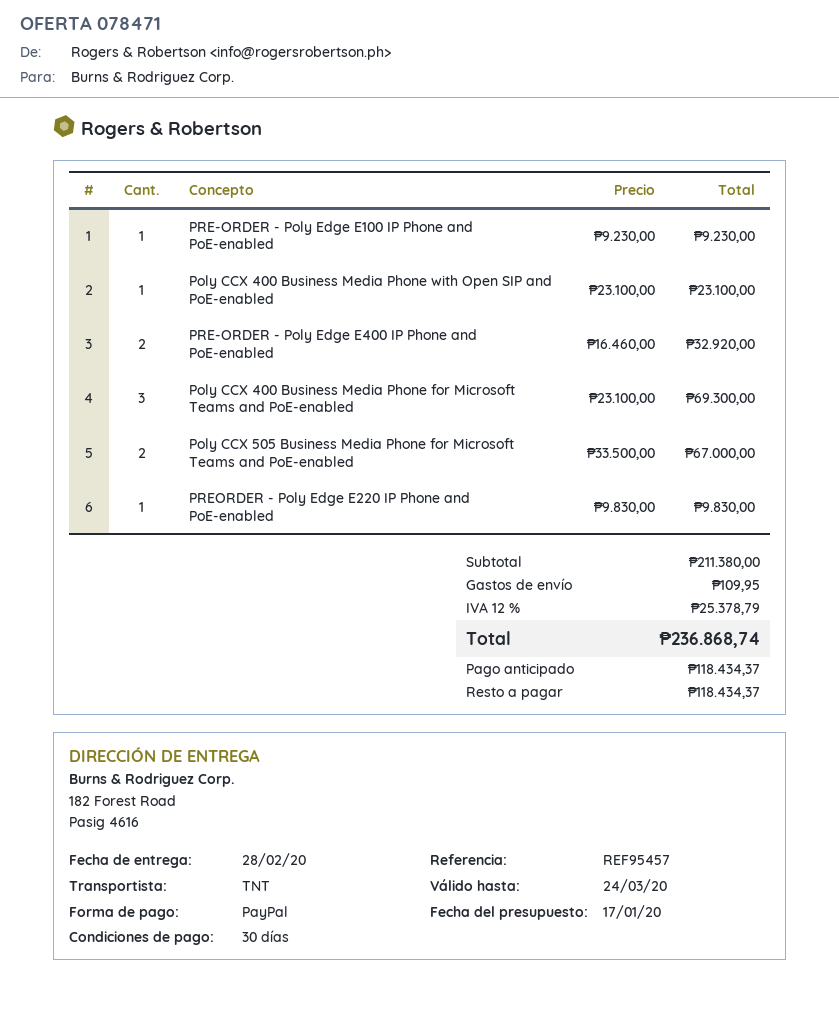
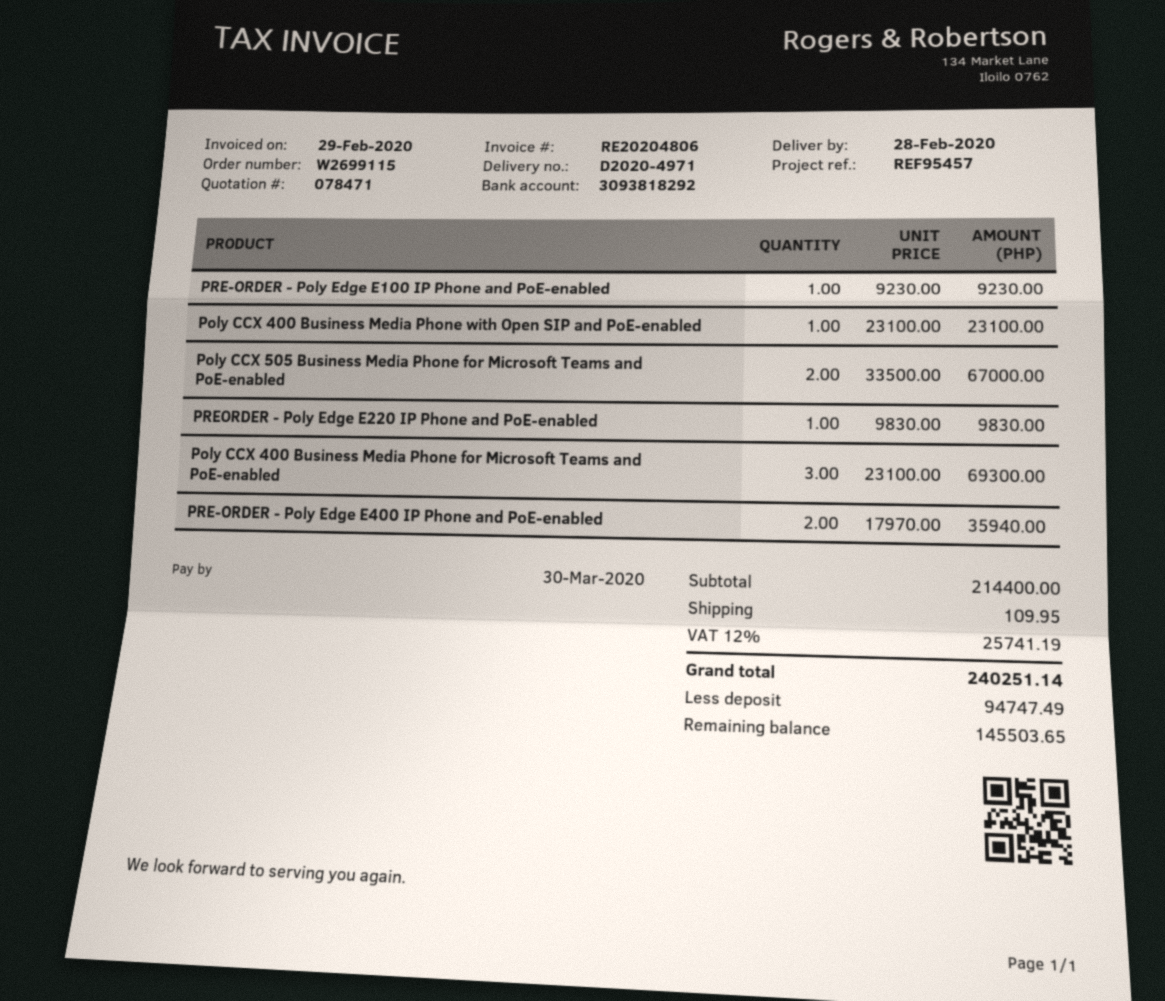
PRE-ORDER - Poly Edge E400 IP Phone and PoE-enabled: 2 x 16460.00 = 32920.00 -> 2 x 17970.00 = 35940.00
subtotal: 211380.00 -> 214400.00
tax: 12% = 25378.79 -> 12% = 25741.19
total: 236868.74 -> 240251.14
deposit: 118434.37 -> 94747.49
balance: 118434.37 -> 145503.65

